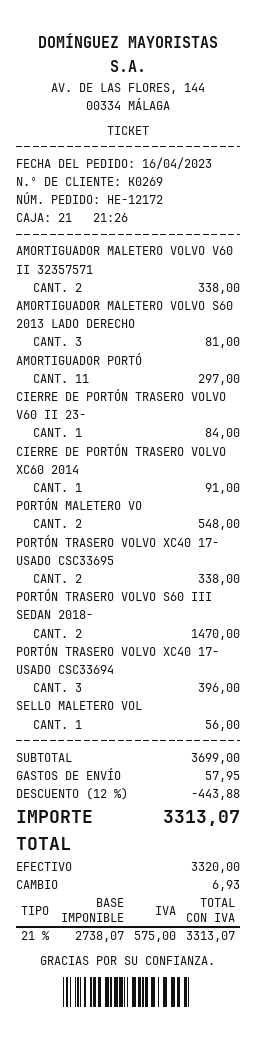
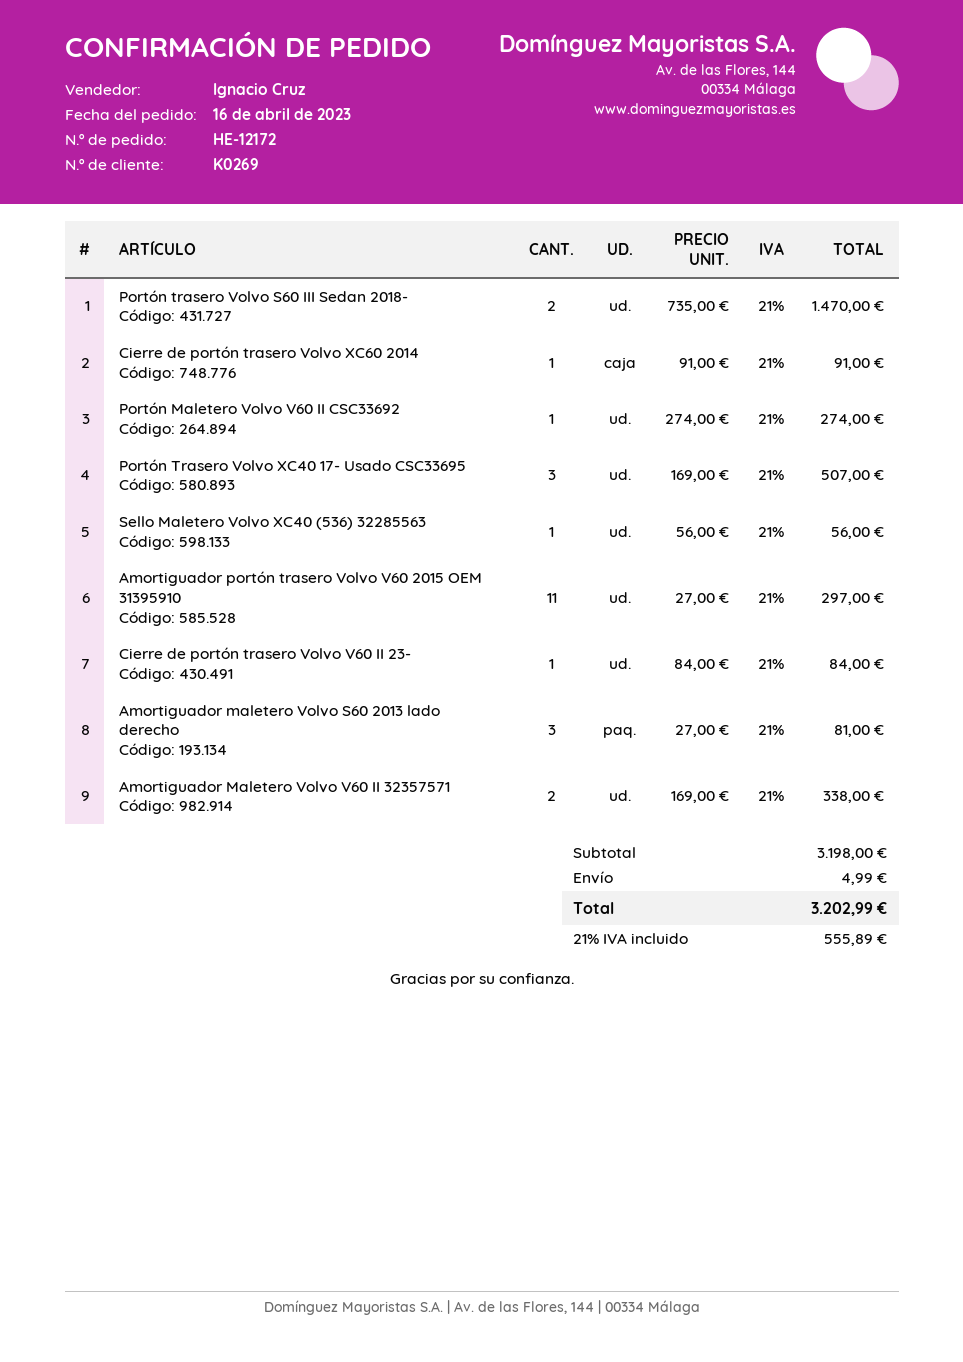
PORTÓN MALETERO VO: 2 for 548.00 -> 1 for 274.00
PORTÓN TRASERO VOLVO XC40 17- USADO CSC33695: 2 for 338.00 -> 3 for 507.00
PORTÓN TRASERO VOLVO XC40 17- USADO CSC33694: 3 for 396.00 -> none
subtotal: 3699.00 -> 3198.00
discount: 12% = 443.88 -> none
shipping: 57.95 -> 4.99
tax: 21% = 575.00 -> 21% = 555.89
total: 3313.07 -> 3202.99

